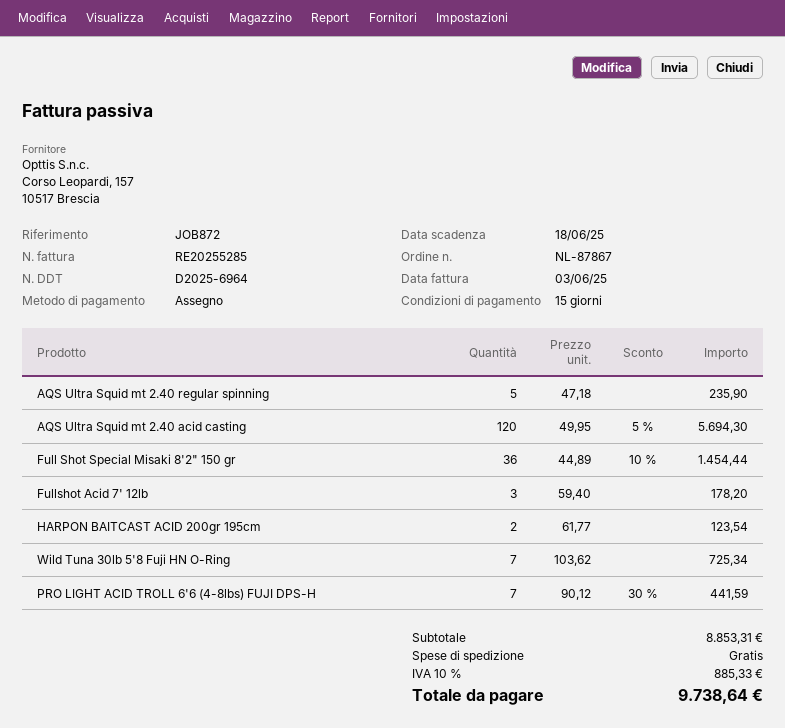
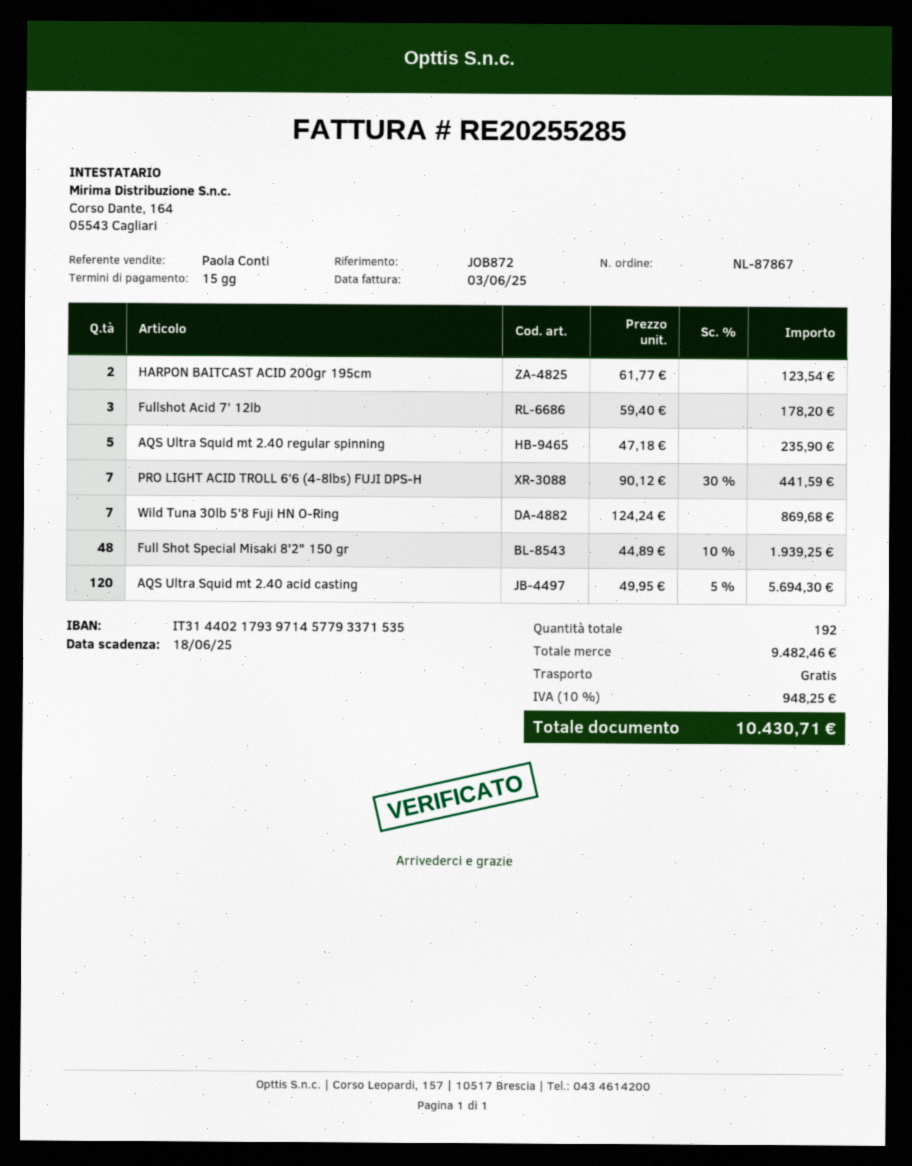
Full Shot Special Misaki 8'2" 150 gr: 36 x 44.89 - 10% = 1454.44 -> 48 x 44.89 - 10% = 1939.25
Wild Tuna 30lb 5'8 Fuji HN O-Ring: 7 x 103.62 = 725.34 -> 7 x 124.24 = 869.68
subtotal: 8853.31 -> 9482.46
tax: 10% = 885.33 -> 10% = 948.25
total: 9738.64 -> 10430.71

